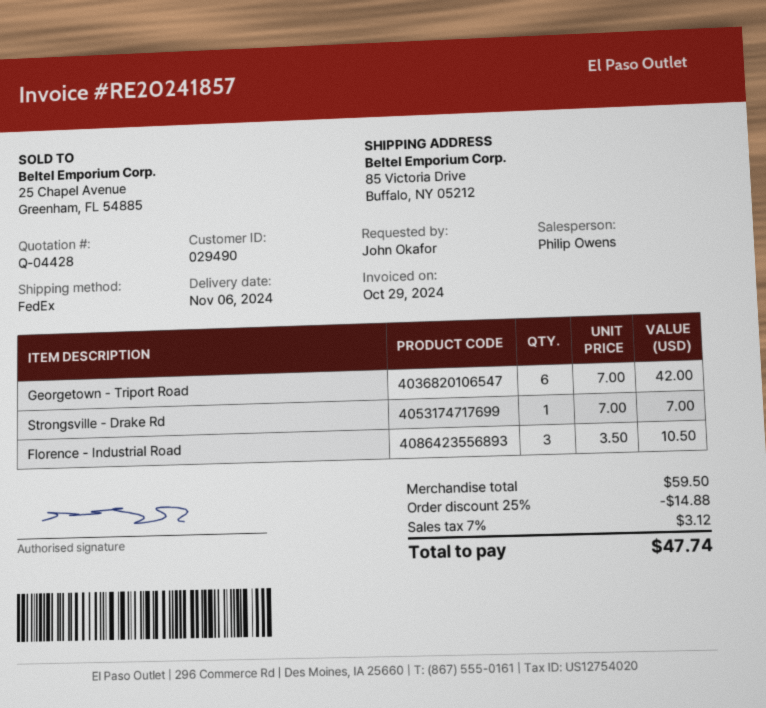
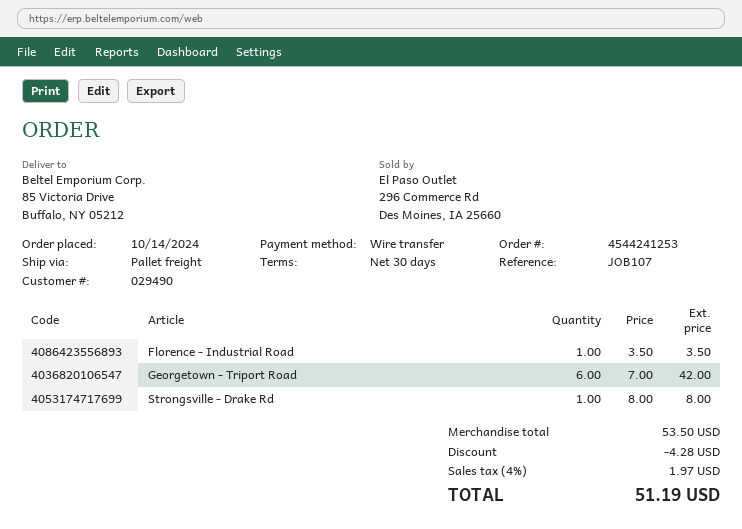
shipping method: FedEx -> pallet freight
Strongsville - Drake Rd: 1 x 7.00 = 7.00 -> 1 x 8.00 = 8.00
Florence - Industrial Road: 3 x 3.50 = 10.50 -> 1 x 3.50 = 3.50
subtotal: 59.50 -> 53.50
discount: 14.88 -> 4.28
tax: 7% = 3.12 -> 4% = 1.97
total: 47.74 -> 51.19

